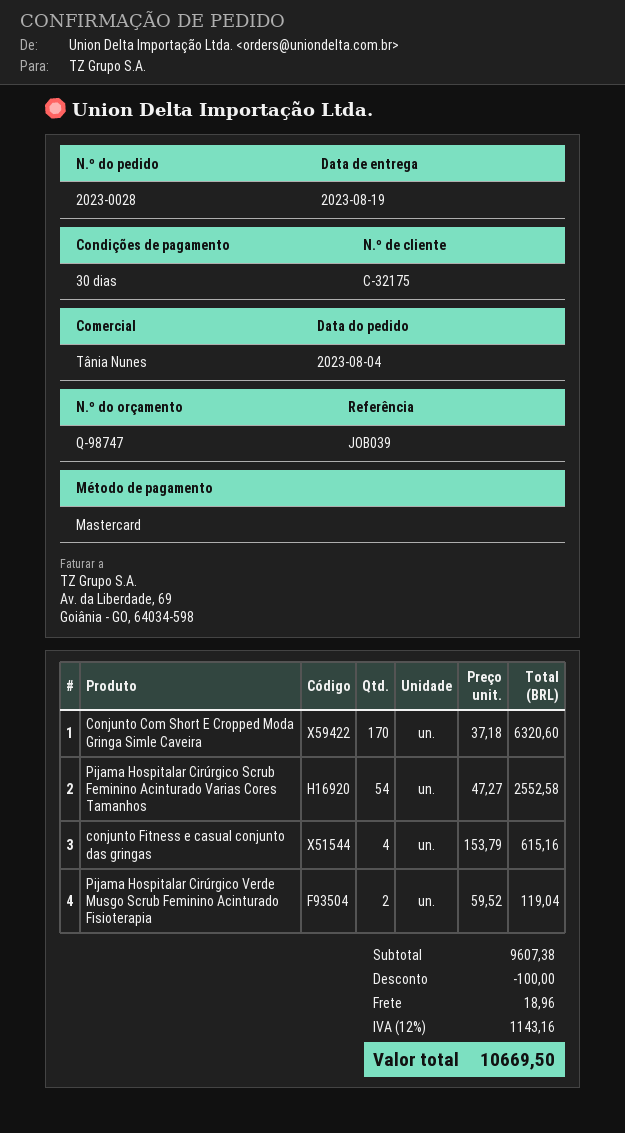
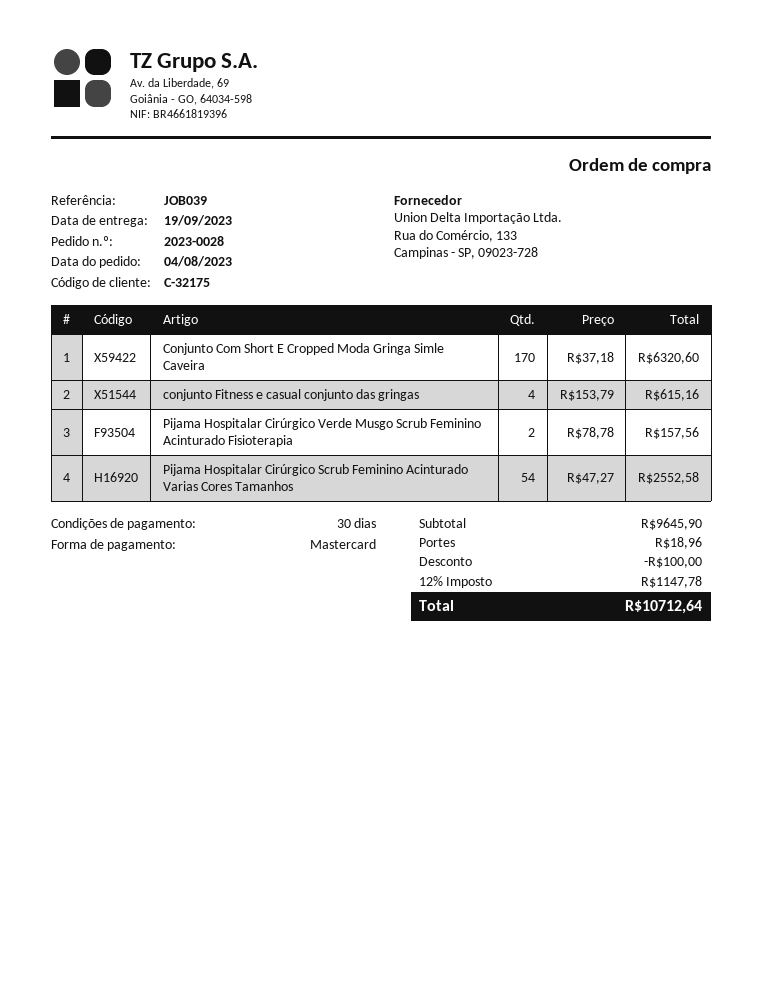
delivery date: 2023-08-19 -> 2023-09-19
Pijama Hospitalar Cirúrgico Verde Musgo Scrub Feminino Acinturado Fisioterapia: 2 x 59.52 = 119.04 -> 2 x 78.78 = 157.56
subtotal: 9607.38 -> 9645.90
tax: 12% = 1143.16 -> 12% = 1147.78
total: 10669.50 -> 10712.64

